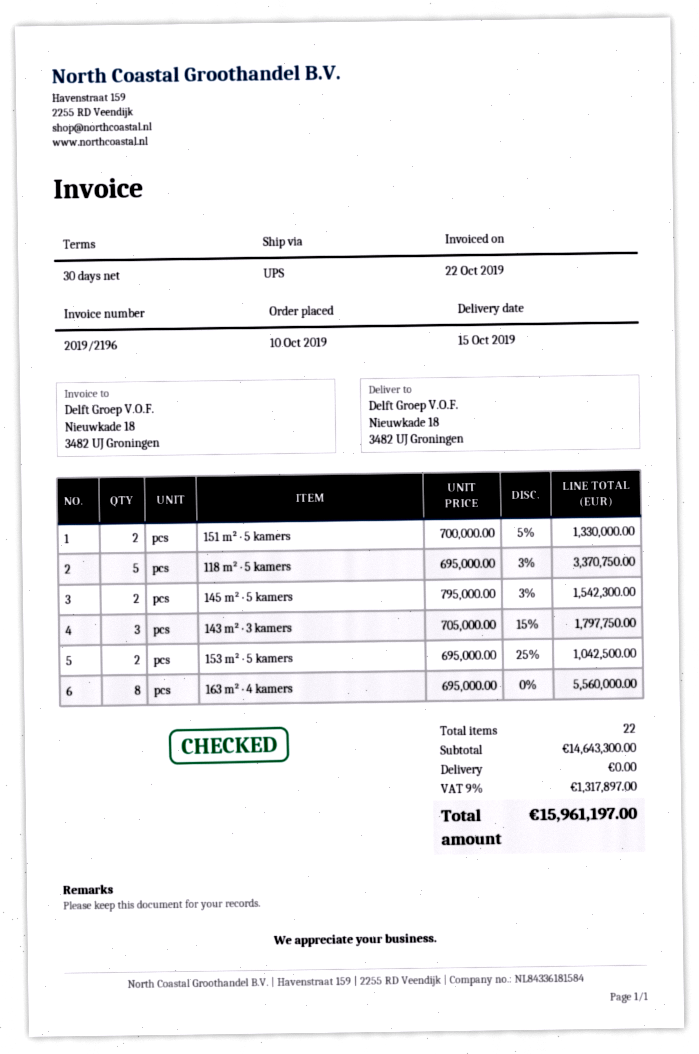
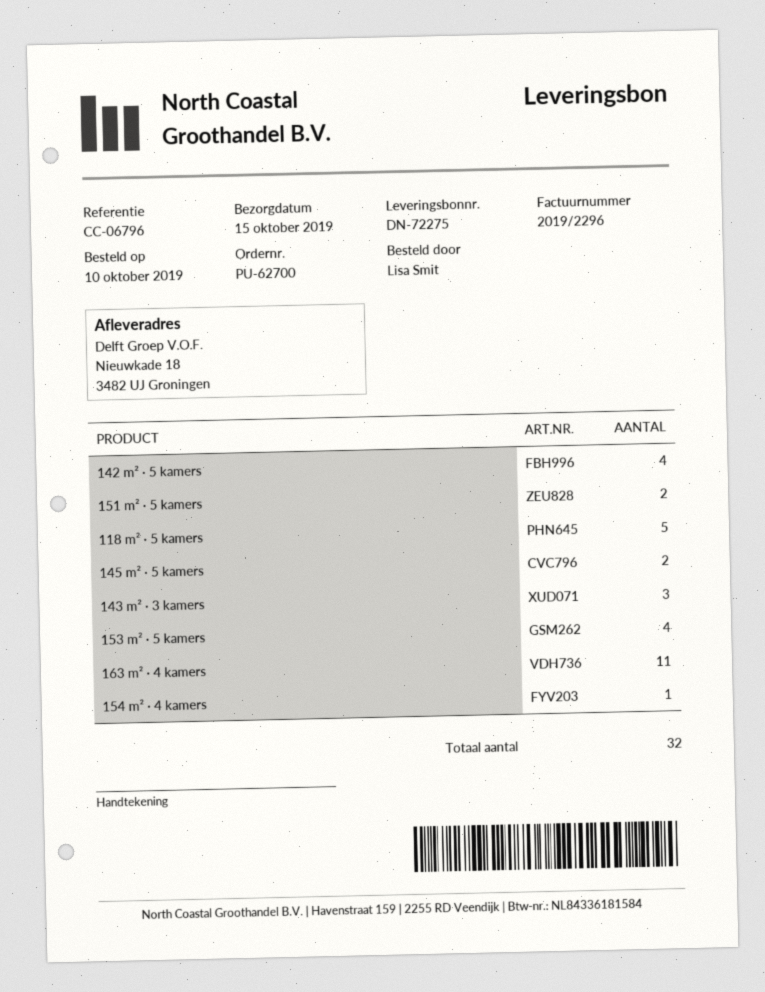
invoice number: 2019/2196 -> 2019/2296
153 m² · 5 kamers: 2 -> 4
163 m² · 4 kamers: 8 -> 11
142 m² · 5 kamers: none -> 4
154 m² · 4 kamers: none -> 1
total quantity: 22 -> 32

